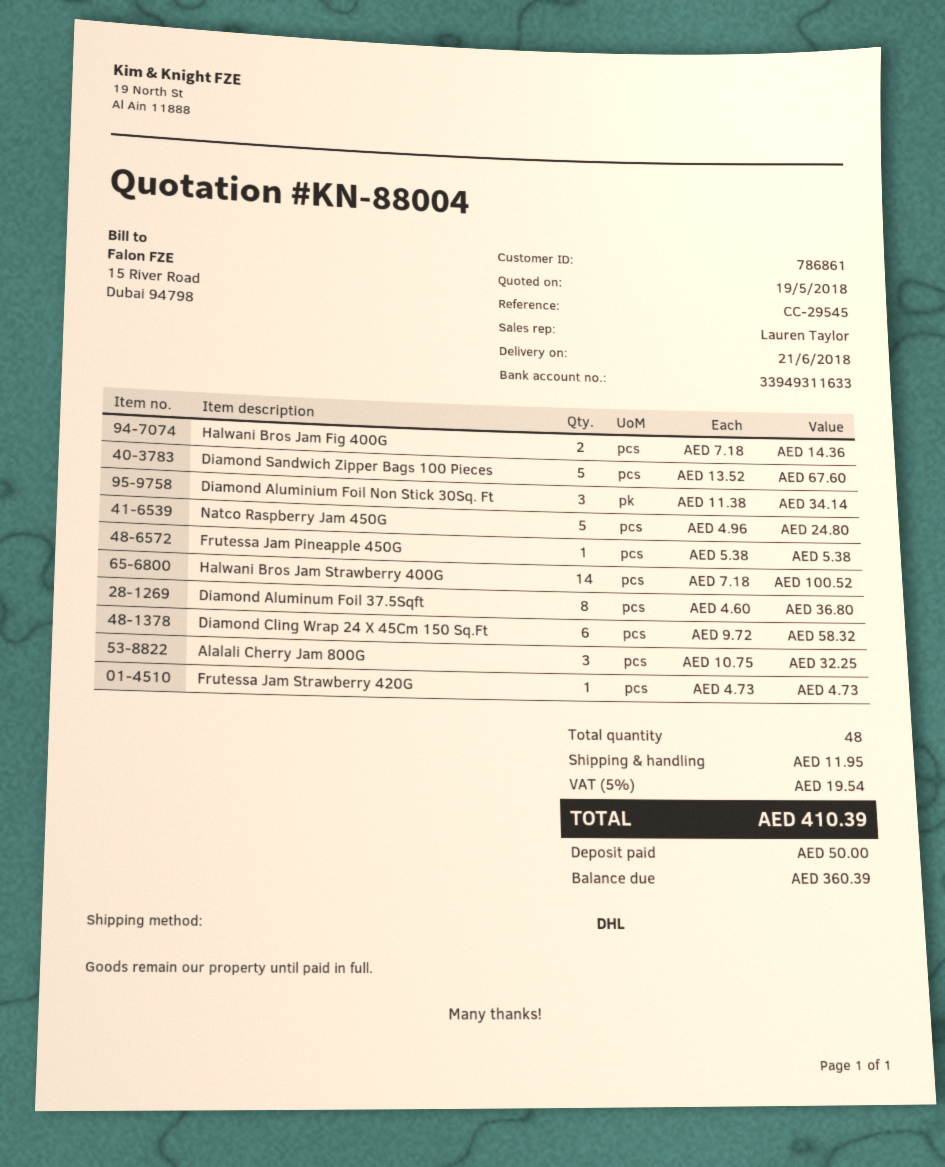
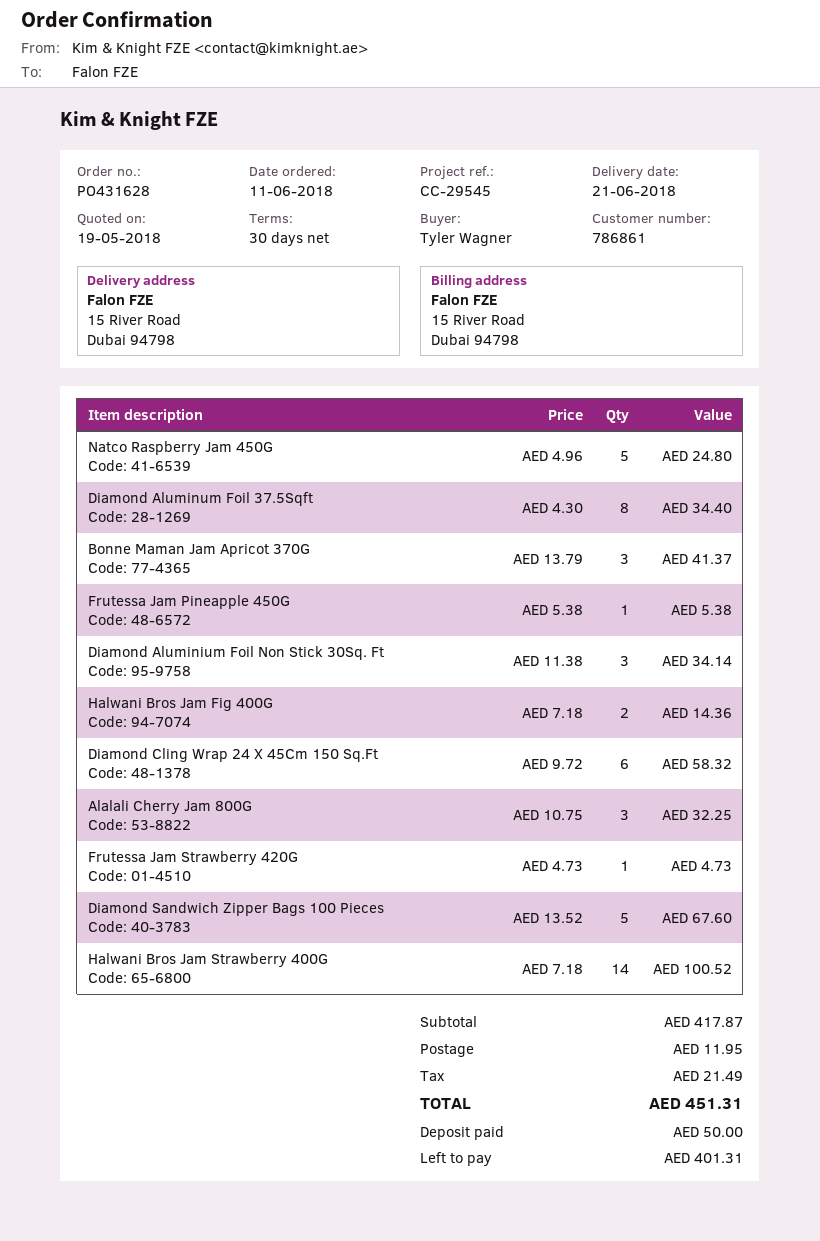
Diamond Aluminum Foil 37.5Sqft: 8 x 4.60 = 36.80 -> 8 x 4.30 = 34.40
Bonne Maman Jam Apricot 370G: none -> 3 x 13.79 = 41.37
tax: 19.54 -> 21.49
total: 410.39 -> 451.31
balance: 360.39 -> 401.31

